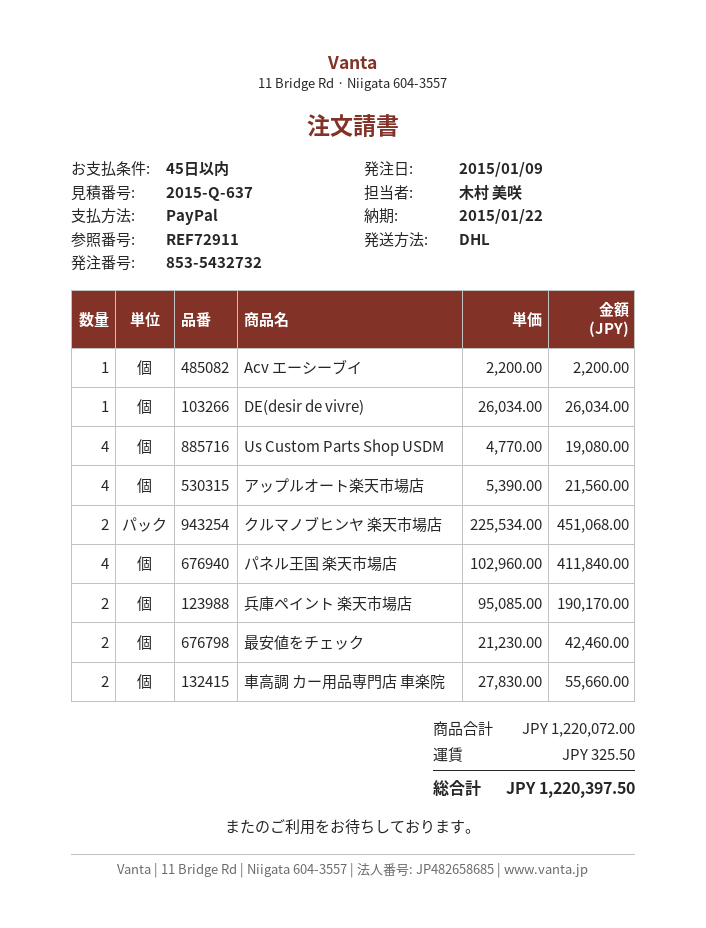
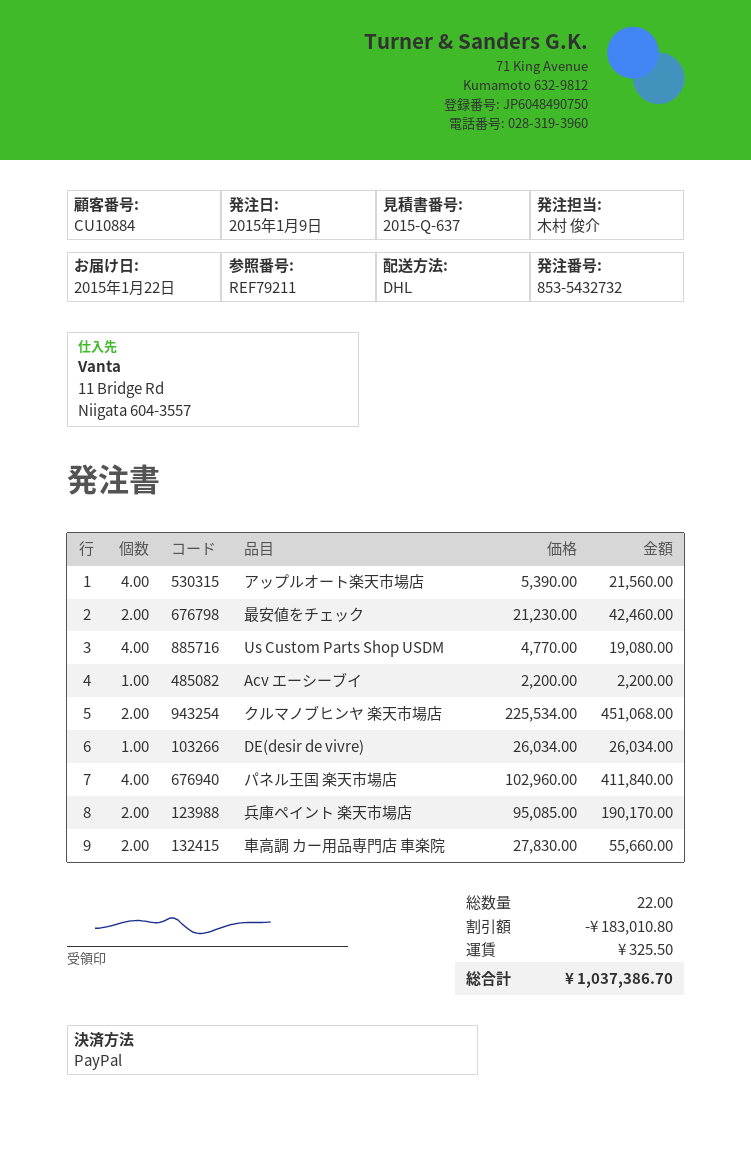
reference: REF72911 -> REF79211
discount: none -> 183010.80
total: 1220397.50 -> 1037386.70

